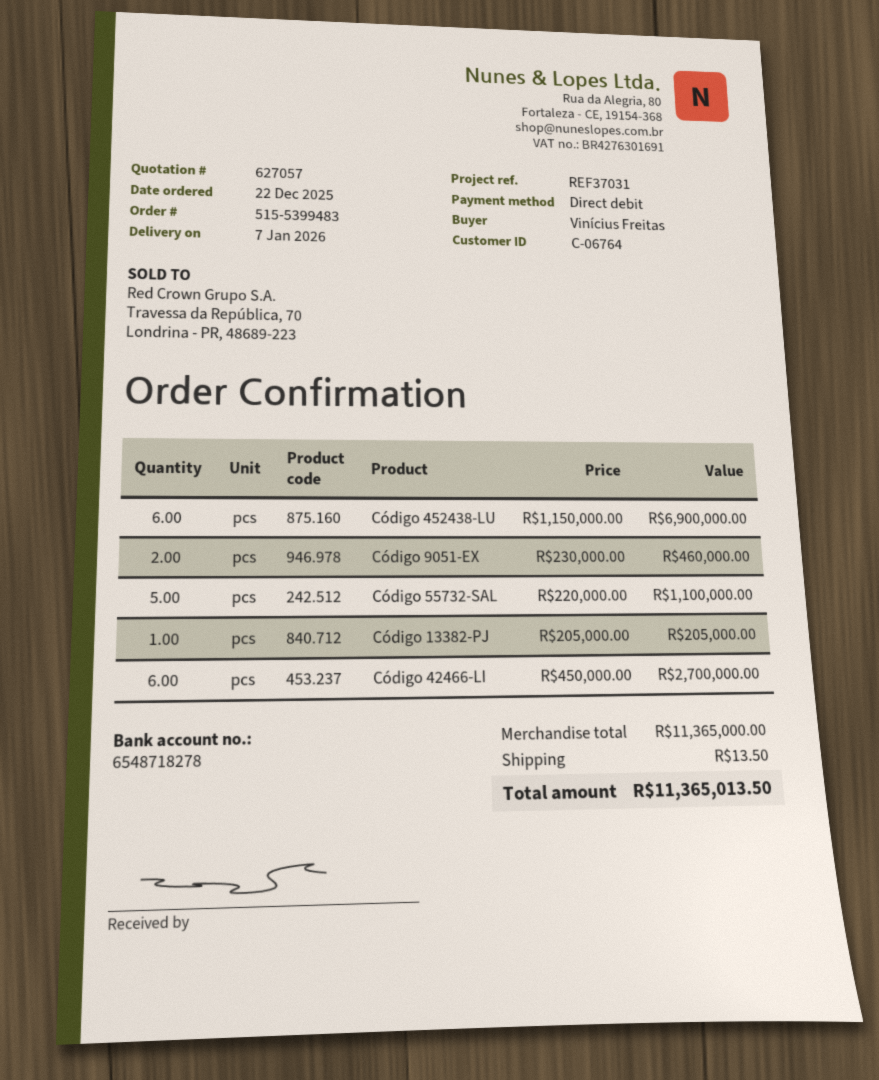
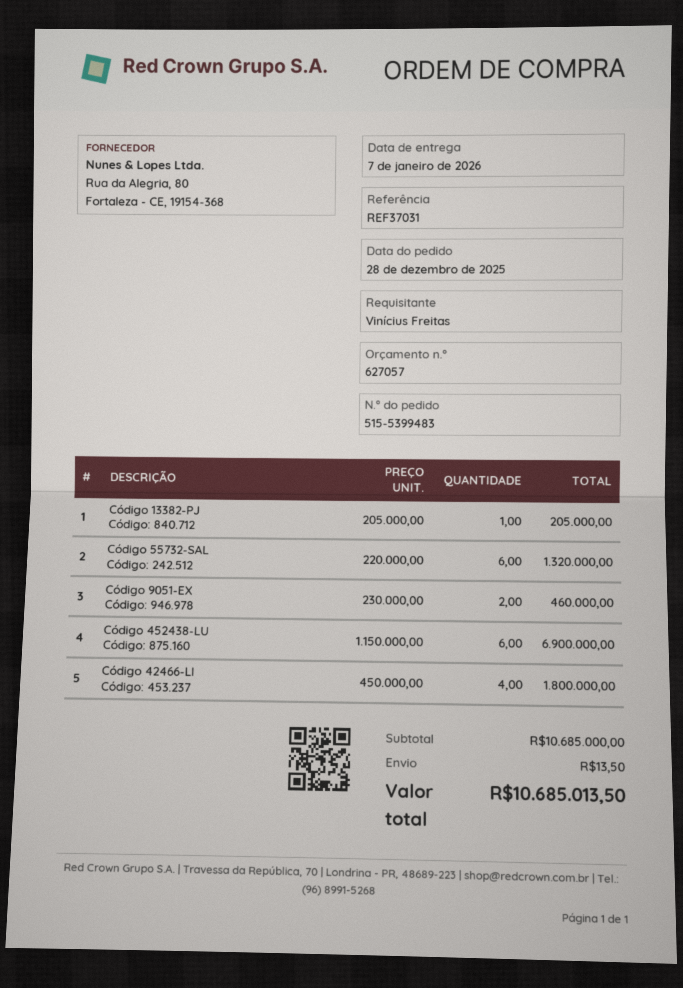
order date: 2025-12-22 -> 2025-12-28
Código 55732-SAL: 5 x 220000.00 = 1100000.00 -> 6 x 220000.00 = 1320000.00
Código 42466-LI: 6 x 450000.00 = 2700000.00 -> 4 x 450000.00 = 1800000.00
subtotal: 11365000.00 -> 10685000.00
total: 11365013.50 -> 10685013.50

